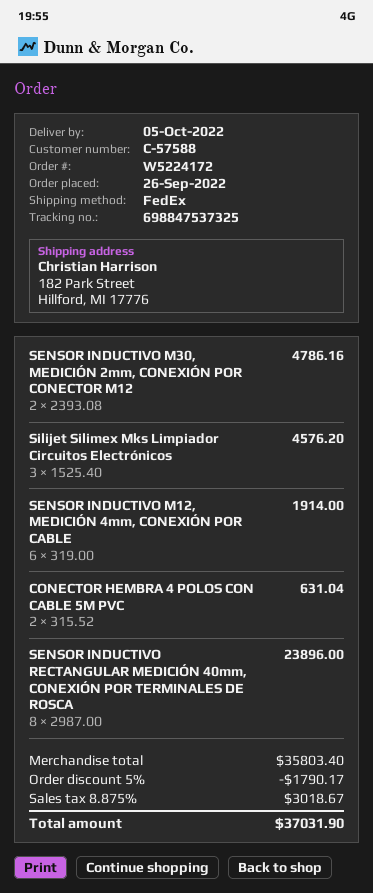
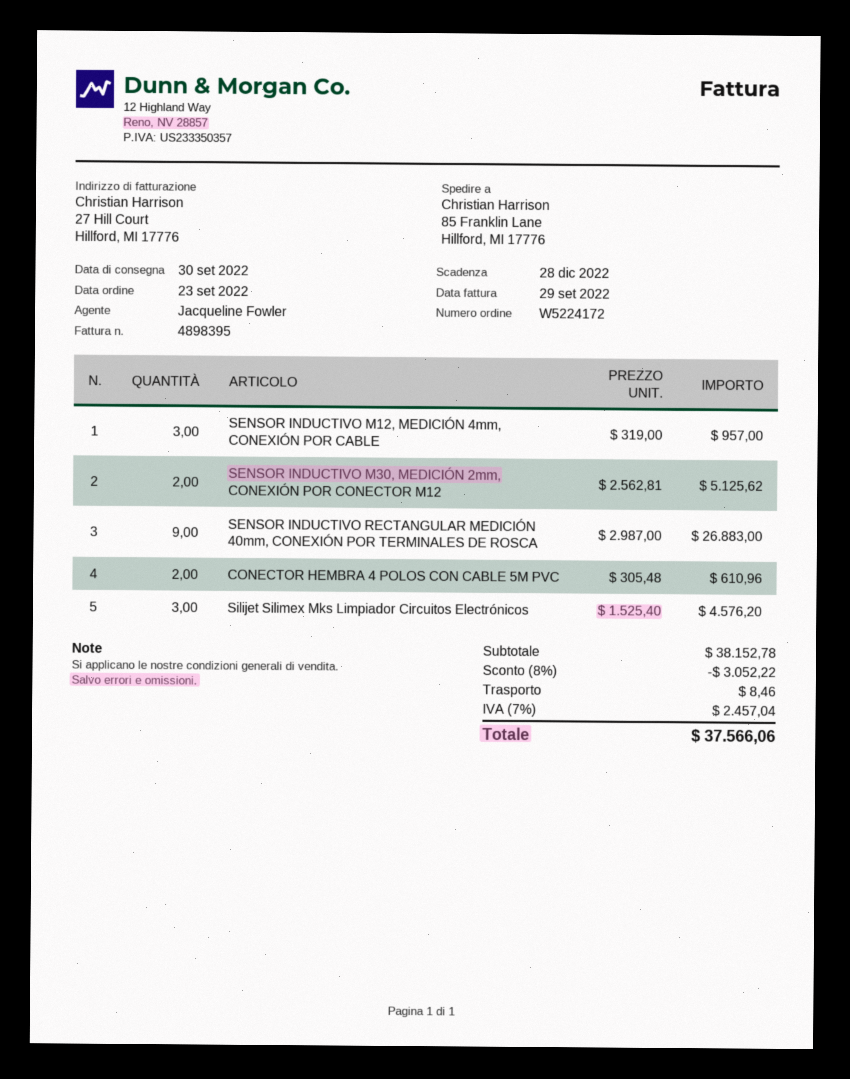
order date: 2022-09-26 -> 2022-09-23
delivery date: 2022-10-05 -> 2022-09-30
ship to: 182 Park Street, Hillford, MI 17776 -> 85 Franklin Lane, Hillford, MI 17776
SENSOR INDUCTIVO M30, MEDICIÓN 2mm, CONEXIÓN POR CONECTOR M12: 2 x 2393.08 = 4786.16 -> 2 x 2562.81 = 5125.62
SENSOR INDUCTIVO M12, MEDICIÓN 4mm, CONEXIÓN POR CABLE: 6 x 319.00 = 1914.00 -> 3 x 319.00 = 957.00
CONECTOR HEMBRA 4 POLOS CON CABLE 5M PVC: 2 x 315.52 = 631.04 -> 2 x 305.48 = 610.96
SENSOR INDUCTIVO RECTANGULAR MEDICIÓN 40mm, CONEXIÓN POR TERMINALES DE ROSCA: 8 x 2987.00 = 23896.00 -> 9 x 2987.00 = 26883.00
subtotal: 35803.40 -> 38152.78
discount: 5% = 1790.17 -> 8% = 3052.22
shipping: none -> 8.46
tax: 8.875% = 3018.67 -> 7% = 2457.04
total: 37031.90 -> 37566.06

